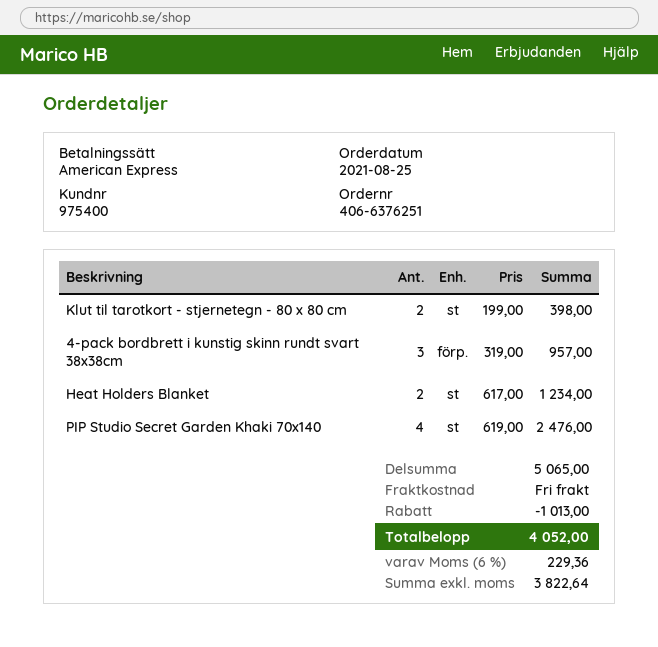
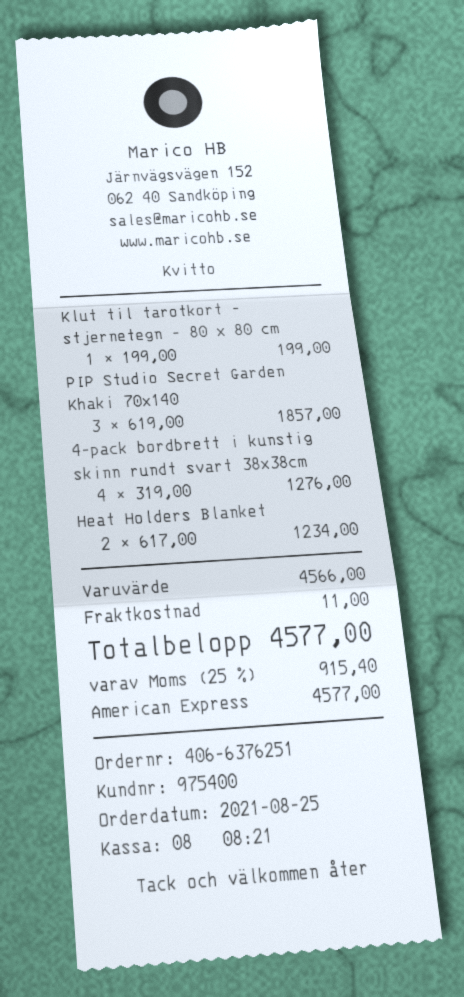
Klut til tarotkort - stjernetegn - 80 x 80 cm: 2 x 199.00 = 398.00 -> 1 x 199.00 = 199.00
4-pack bordbrett i kunstig skinn rundt svart 38x38cm: 3 x 319.00 = 957.00 -> 4 x 319.00 = 1276.00
PIP Studio Secret Garden Khaki 70x140: 4 x 619.00 = 2476.00 -> 3 x 619.00 = 1857.00
subtotal: 5065.00 -> 4566.00
discount: 1013.00 -> none
shipping: 0.00 -> 11.00
tax: 6% = 229.36 -> 25% = 915.40
total: 4052.00 -> 4577.00

